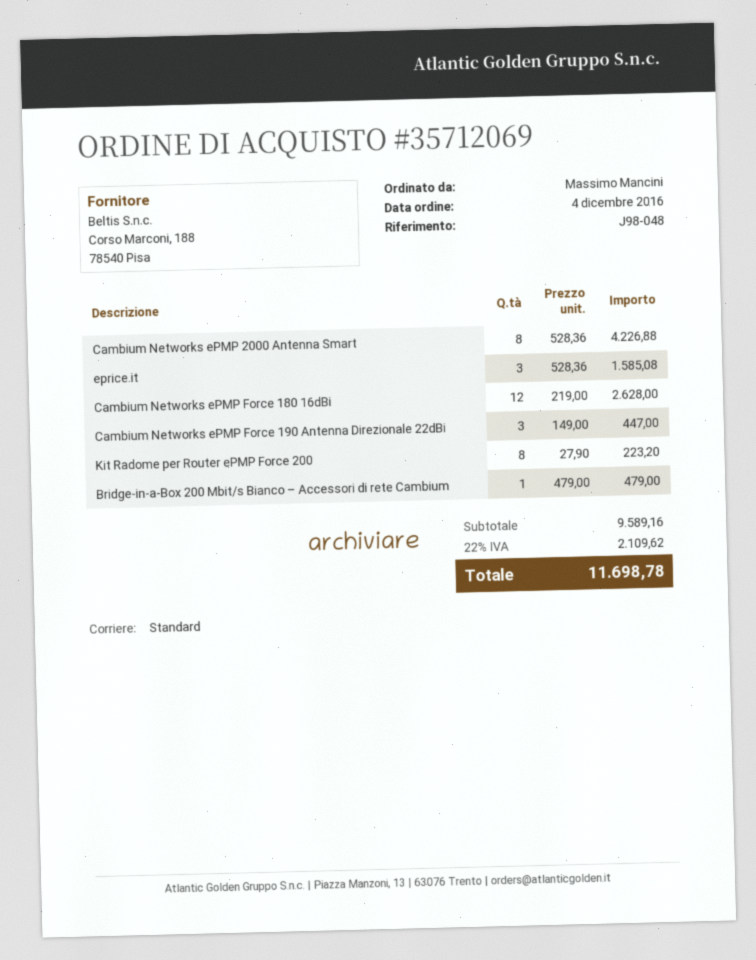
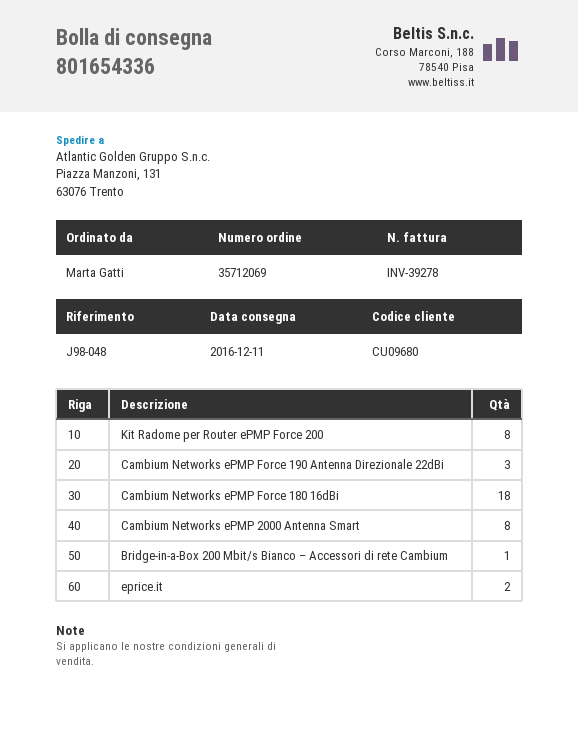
ordered by: Massimo Mancini -> Marta Gatti
eprice.it: 3 -> 2
Cambium Networks ePMP Force 180 16dBi: 12 -> 18

